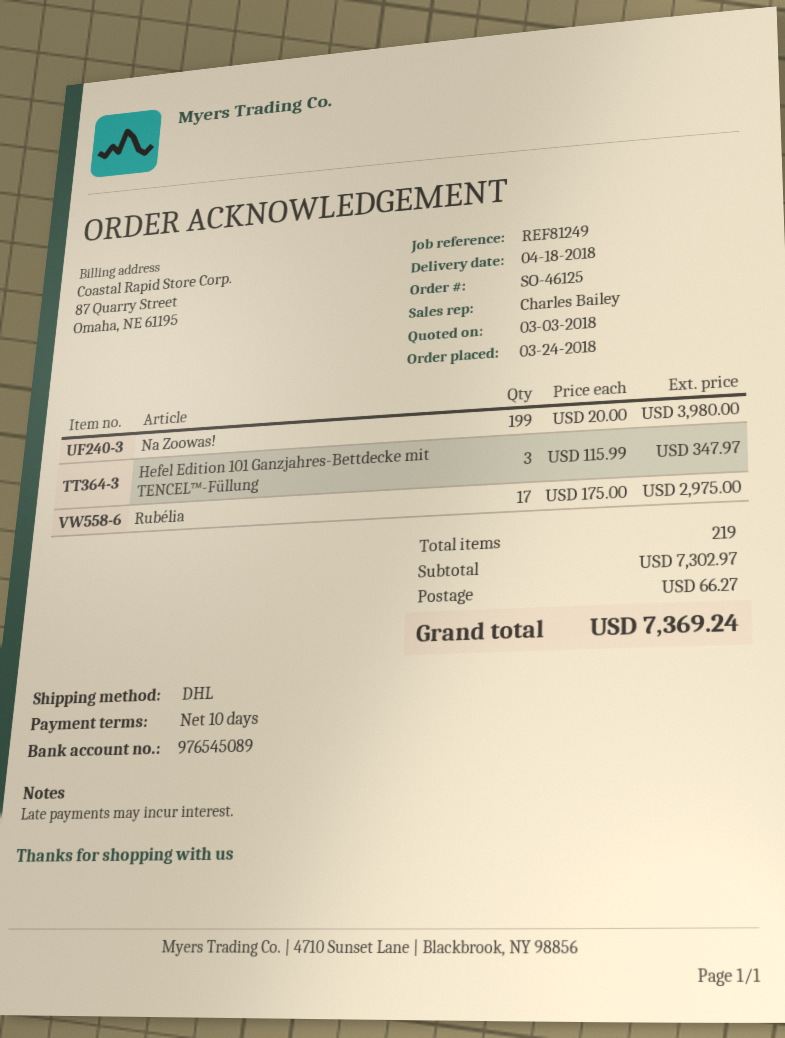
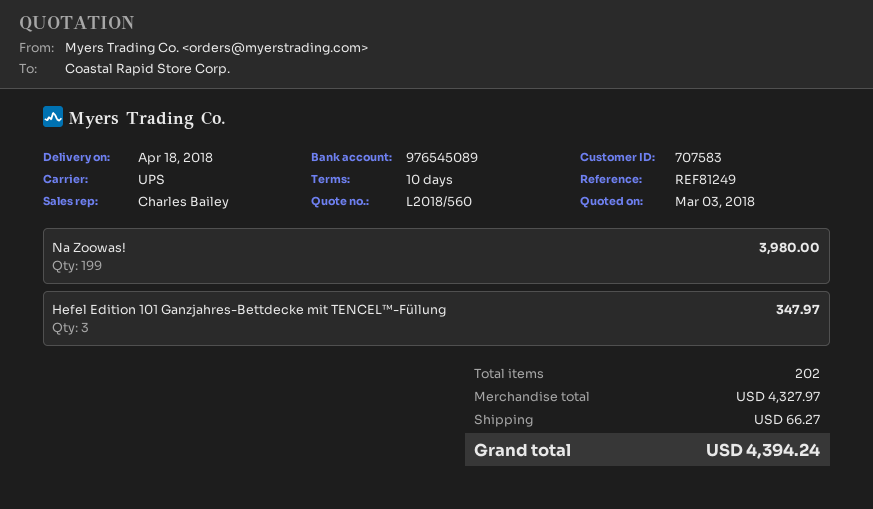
shipping method: DHL -> UPS
Rubélia: 17 for 2975.00 -> none
total quantity: 219 -> 202
subtotal: 7302.97 -> 4327.97
total: 7369.24 -> 4394.24

